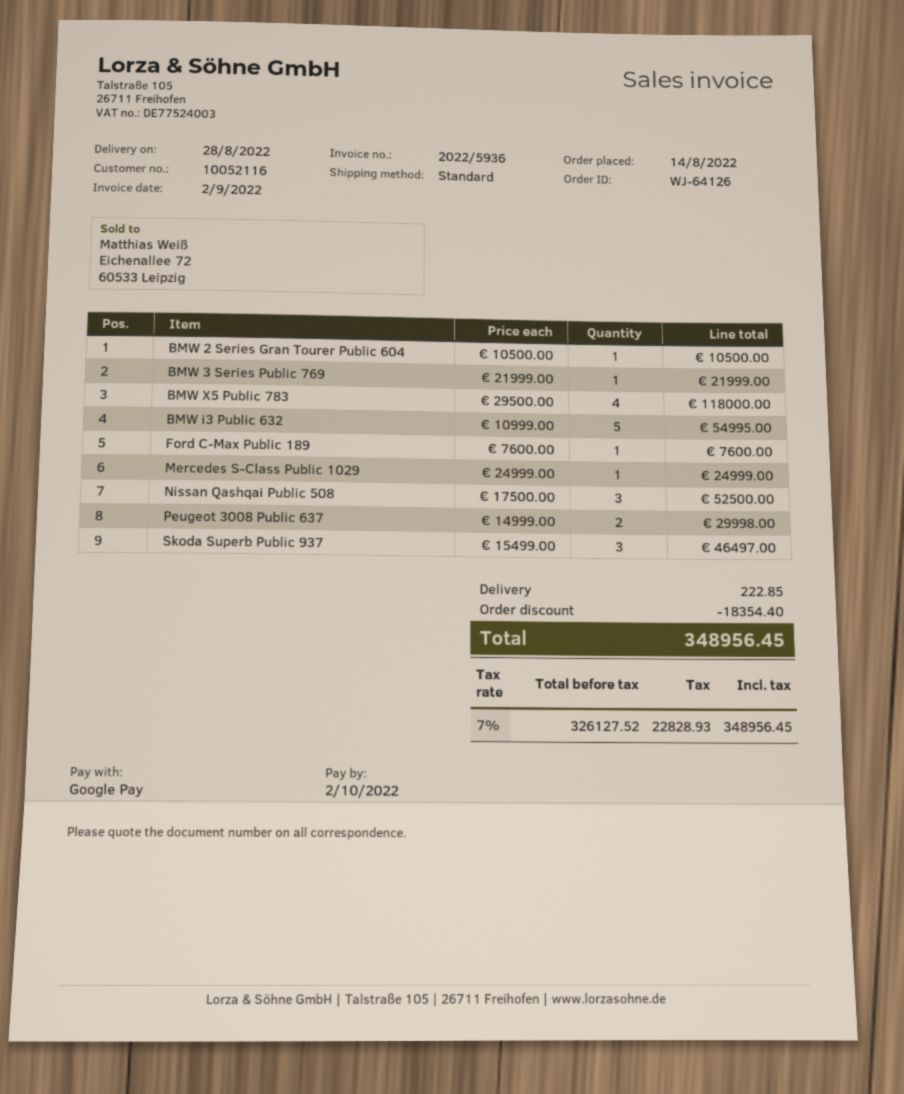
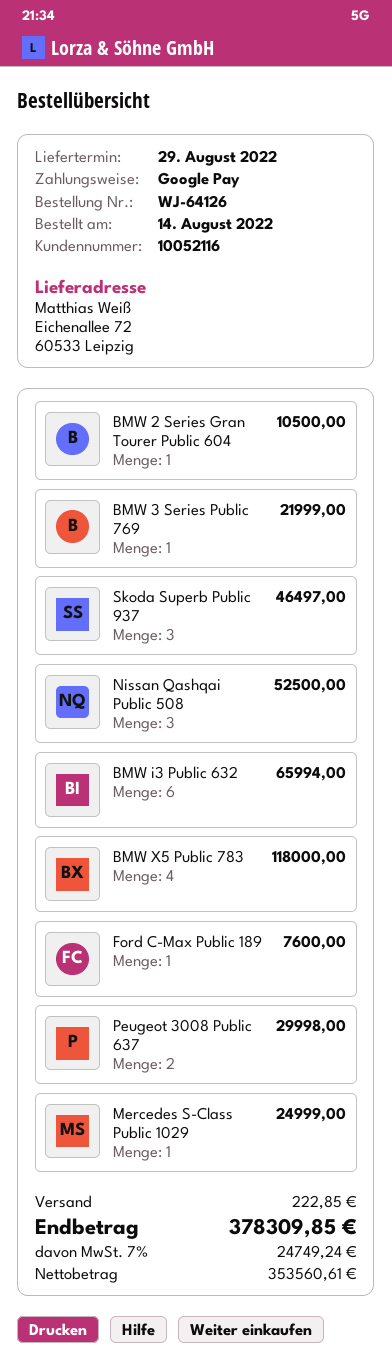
delivery date: 2022-08-28 -> 2022-08-29
BMW i3 Public 632: 5 for 54995.00 -> 6 for 65994.00
discount: 18354.40 -> none
net: 326127.52 -> 353560.61
tax: 7% = 22828.93 -> 7% = 24749.24
total: 348956.45 -> 378309.85

